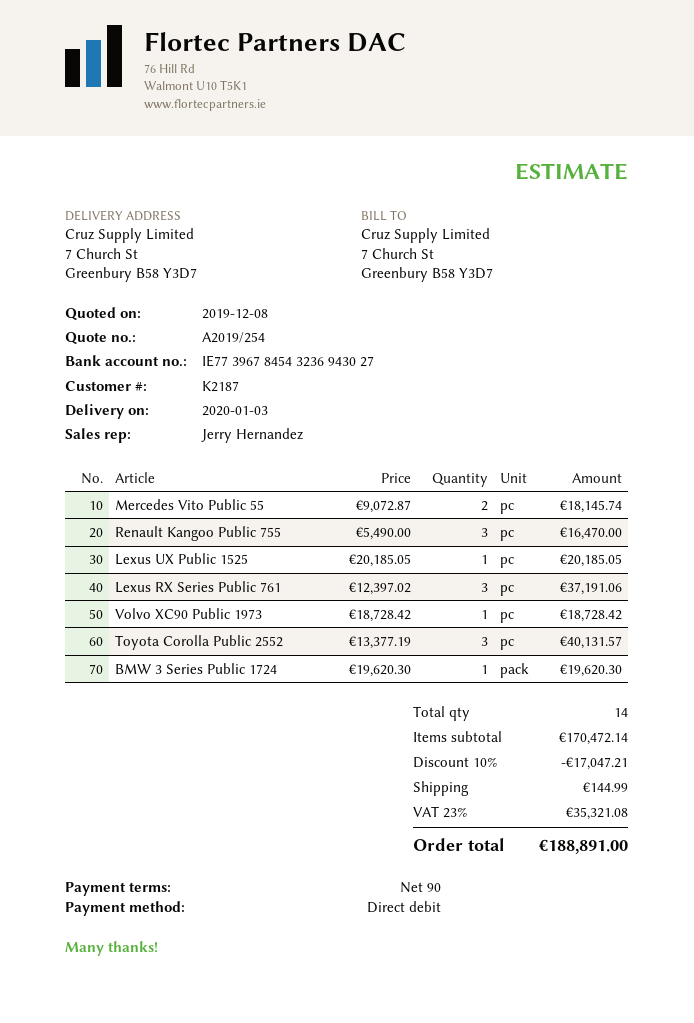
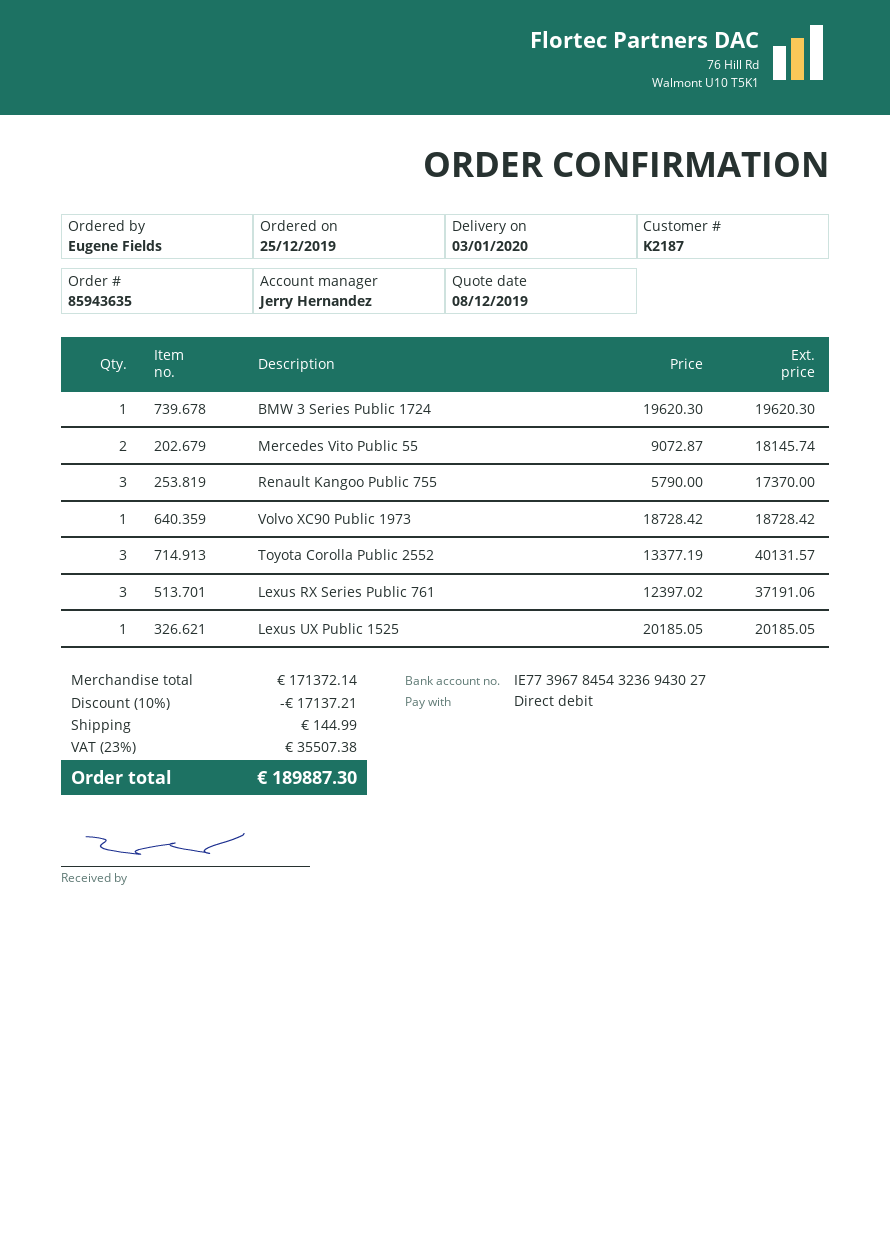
Renault Kangoo Public 755: 3 x 5490.00 = 16470.00 -> 3 x 5790.00 = 17370.00
subtotal: 170472.14 -> 171372.14
discount: 10% = 17047.21 -> 10% = 17137.21
tax: 23% = 35321.08 -> 23% = 35507.38
total: 188891.00 -> 189887.30

